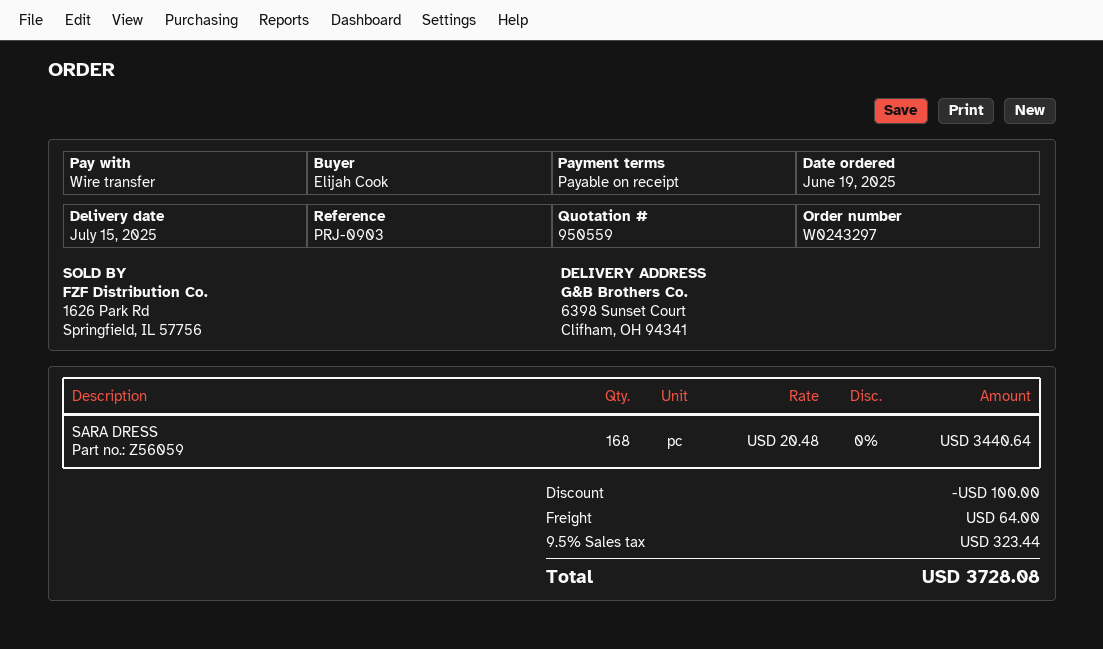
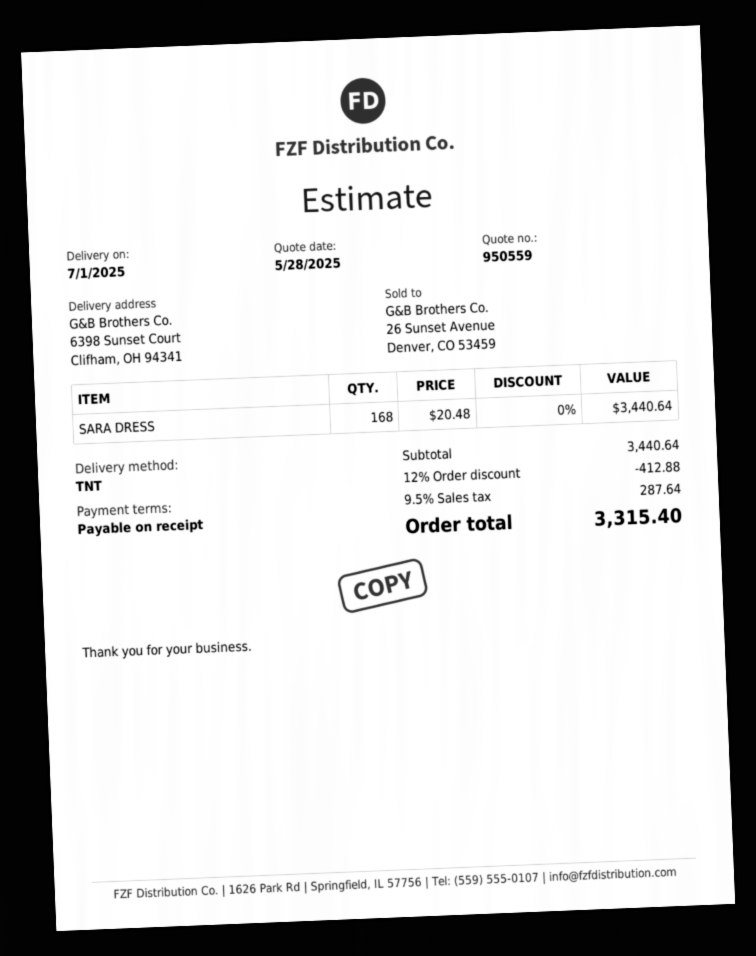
delivery date: 2025-07-15 -> 2025-07-01
discount: 100.00 -> 412.88
shipping: 64.00 -> none
tax: 9.5% = 323.44 -> 9.5% = 287.64
total: 3728.08 -> 3315.40

